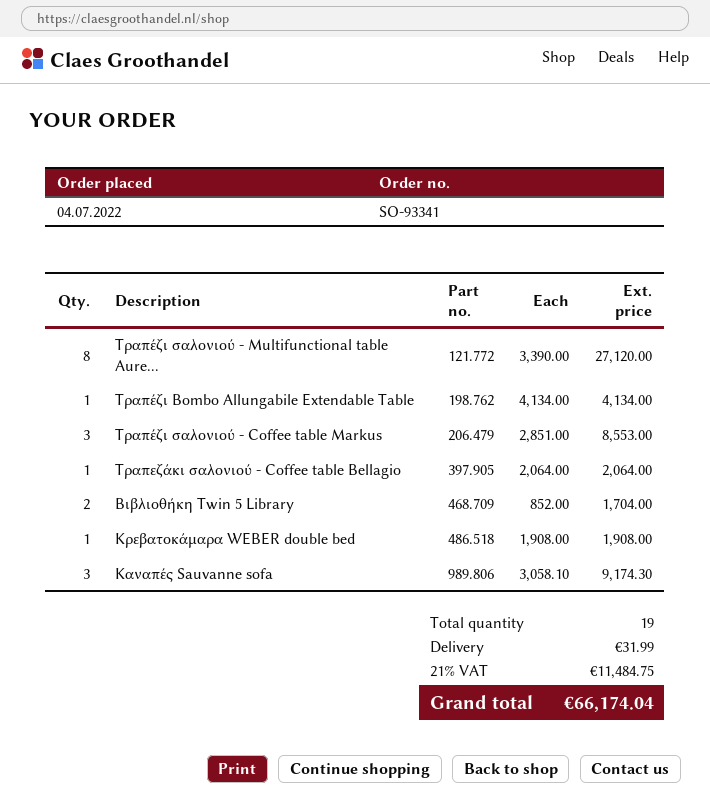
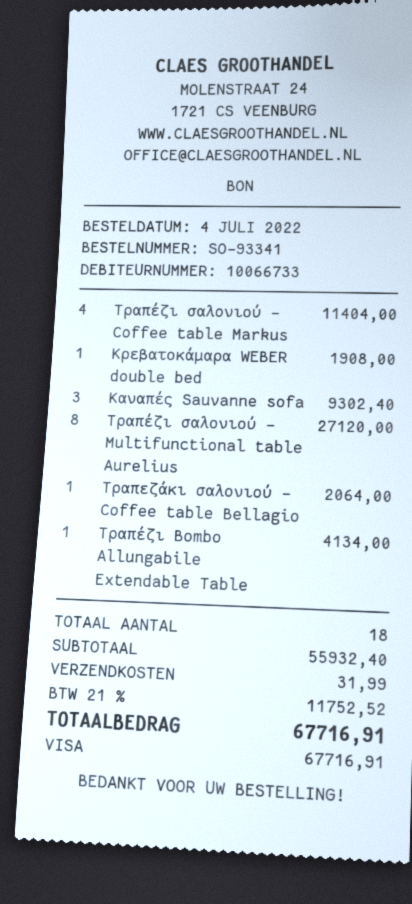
Τραπέζι σαλονιού - Coffee table Markus: 3 for 8553.00 -> 4 for 11404.00
Βιβλιοθήκη Twin 5 Library: 2 for 1704.00 -> none
Καναπές Sauvanne sofa: 3 for 9174.30 -> 3 for 9302.40
total quantity: 19 -> 18
tax: 21% = 11484.75 -> 21% = 11752.52
total: 66174.04 -> 67716.91

